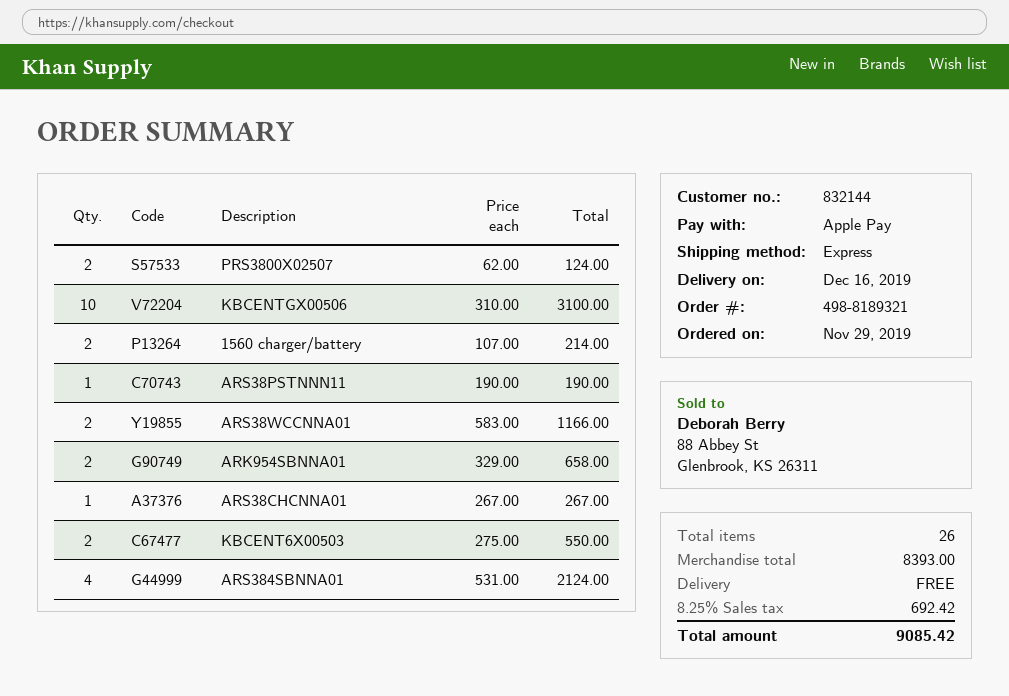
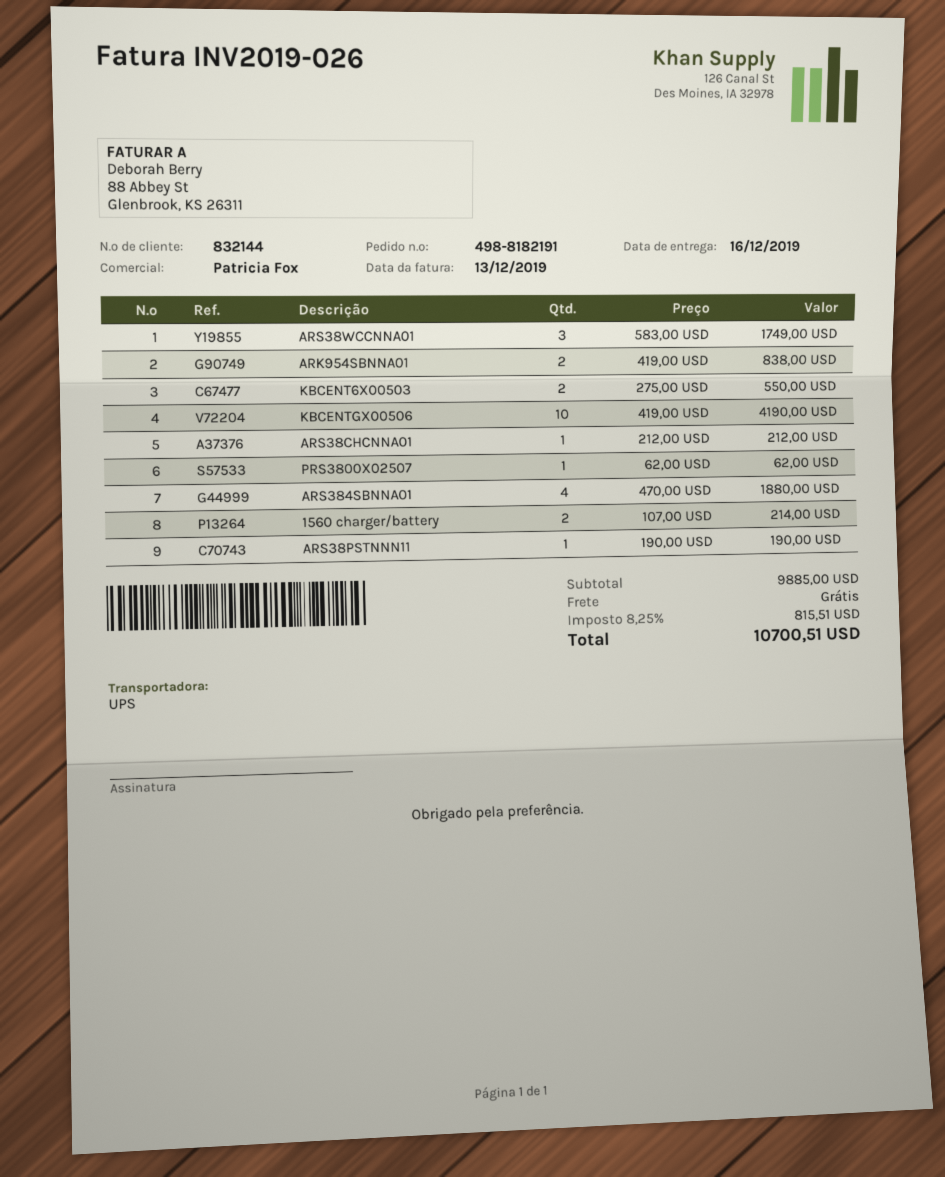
order number: 498-8189321 -> 498-8182191
shipping method: express -> UPS
PRS3800X02507: 2 x 62.00 = 124.00 -> 1 x 62.00 = 62.00
KBCENTGX00506: 10 x 310.00 = 3100.00 -> 10 x 419.00 = 4190.00
ARS38WCCNNA01: 2 x 583.00 = 1166.00 -> 3 x 583.00 = 1749.00
ARK954SBNNA01: 2 x 329.00 = 658.00 -> 2 x 419.00 = 838.00
ARS38CHCNNA01: 1 x 267.00 = 267.00 -> 1 x 212.00 = 212.00
ARS384SBNNA01: 4 x 531.00 = 2124.00 -> 4 x 470.00 = 1880.00
subtotal: 8393.00 -> 9885.00
tax: 8.25% = 692.42 -> 8.25% = 815.51
total: 9085.42 -> 10700.51

